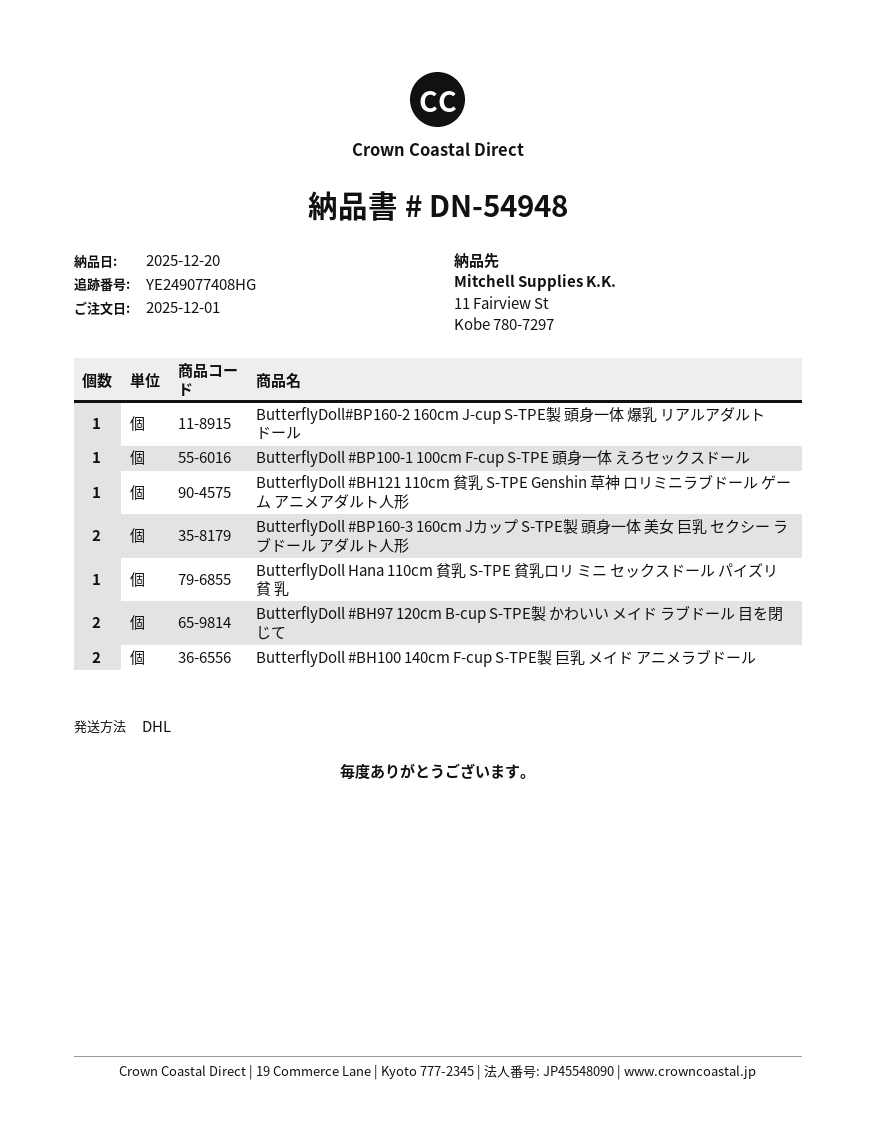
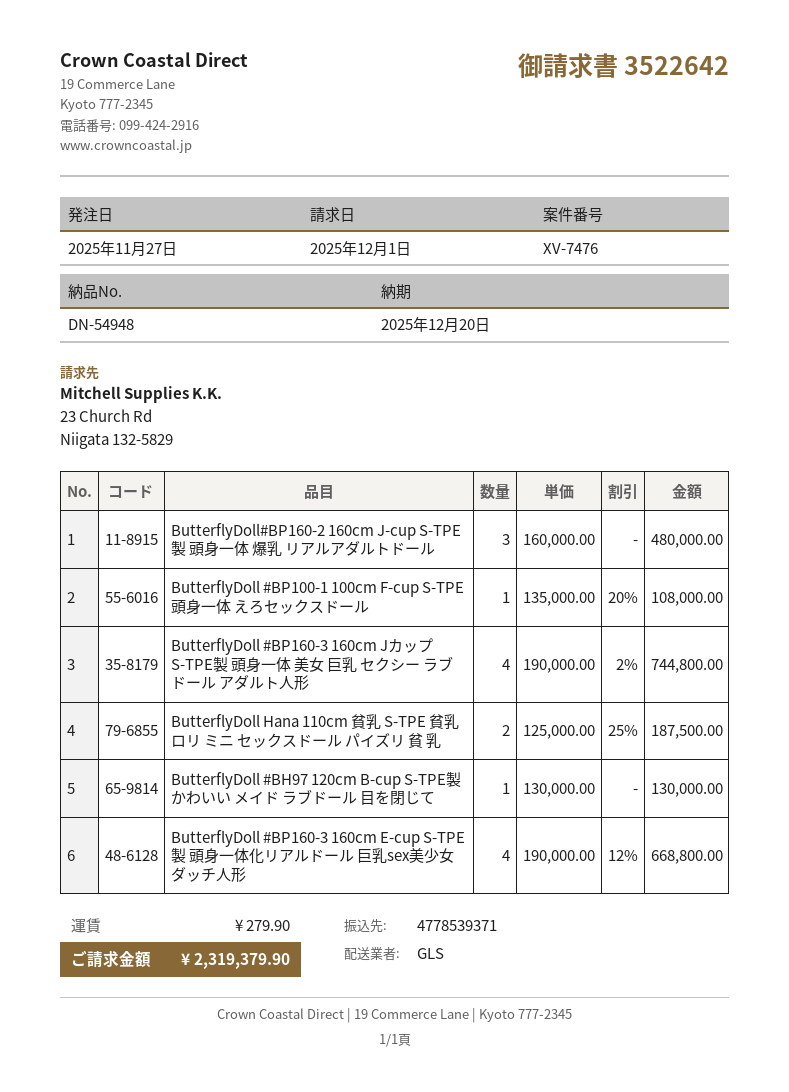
order date: 2025-12-01 -> 2025-11-27
shipping method: DHL -> GLS
ButterflyDoll#BP160-2 160cm J-cup S-TPE製 頭身一体 爆乳 リアルアダルトドール: 1 -> 3
ButterflyDoll #BH121 110cm 貧乳 S-TPE Genshin 草神 ロリミニラブドール ゲーム アニメアダルト人形: 1 -> none
ButterflyDoll #BP160-3 160cm Jカップ S-TPE製 頭身一体 美女 巨乳 セクシー ラブドール アダルト人形: 2 -> 4
ButterflyDoll Hana 110cm 貧乳 S-TPE 貧乳ロリ ミニ セックスドール パイズリ 貧 乳: 1 -> 2
ButterflyDoll #BH97 120cm B-cup S-TPE製 かわいい メイド ラブドール 目を閉じて: 2 -> 1
ButterflyDoll #BH100 140cm F-cup S-TPE製 巨乳 メイド アニメラブドール: 2 -> none
ButterflyDoll #BP160-3 160cm E-cup S-TPE製 頭身一体化リアルドール 巨乳sex美少女 ダッチ人形: none -> 4

